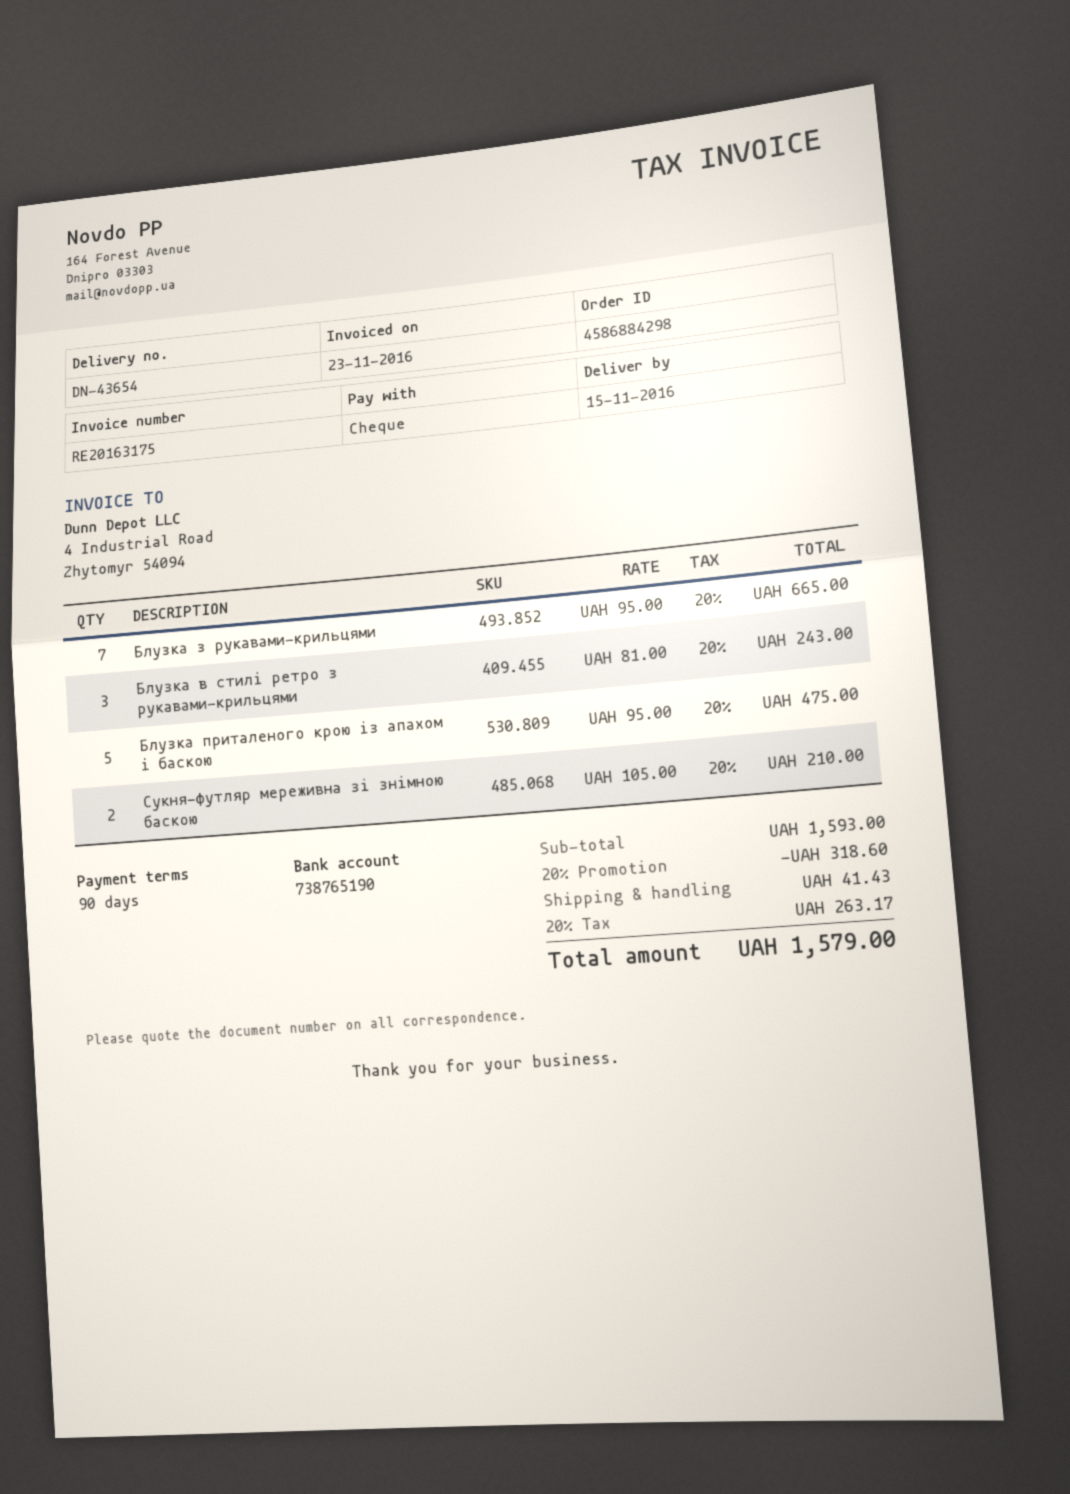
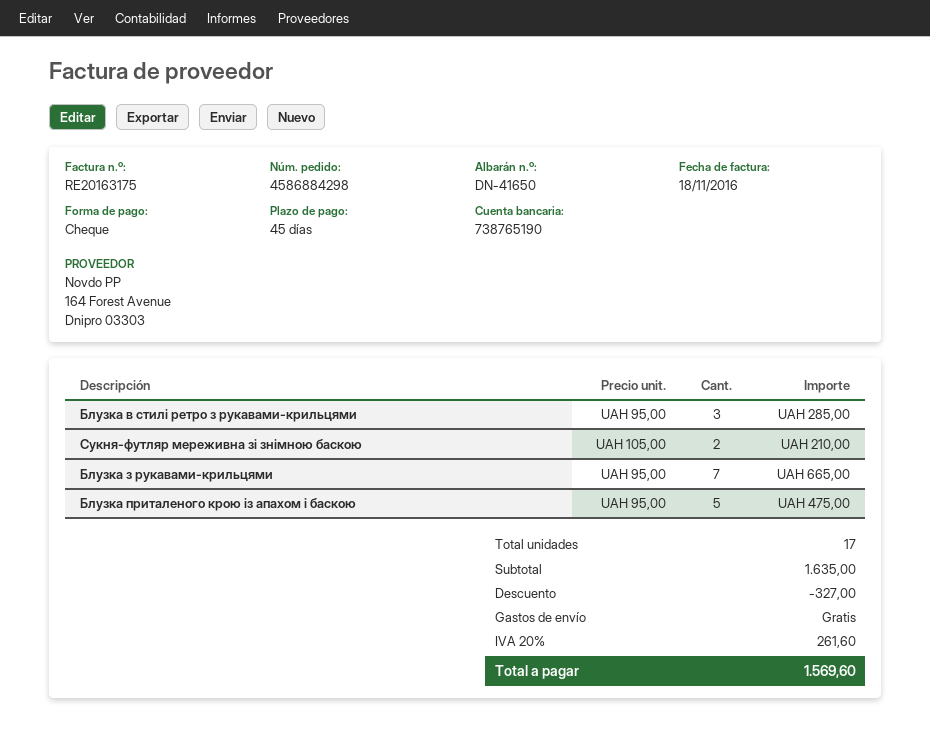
delivery note number: DN-43654 -> DN-41650
invoice date: 2016-11-23 -> 2016-11-18
payment terms: 90 days -> 45 days
Блузка в стилі ретро з рукавами-крильцями: 3 x 81.00 = 243.00 -> 3 x 95.00 = 285.00
subtotal: 1593.00 -> 1635.00
discount: 318.60 -> 327.00
shipping: 41.43 -> 0.00
tax: 20% = 263.17 -> 20% = 261.60
total: 1579.00 -> 1569.60

